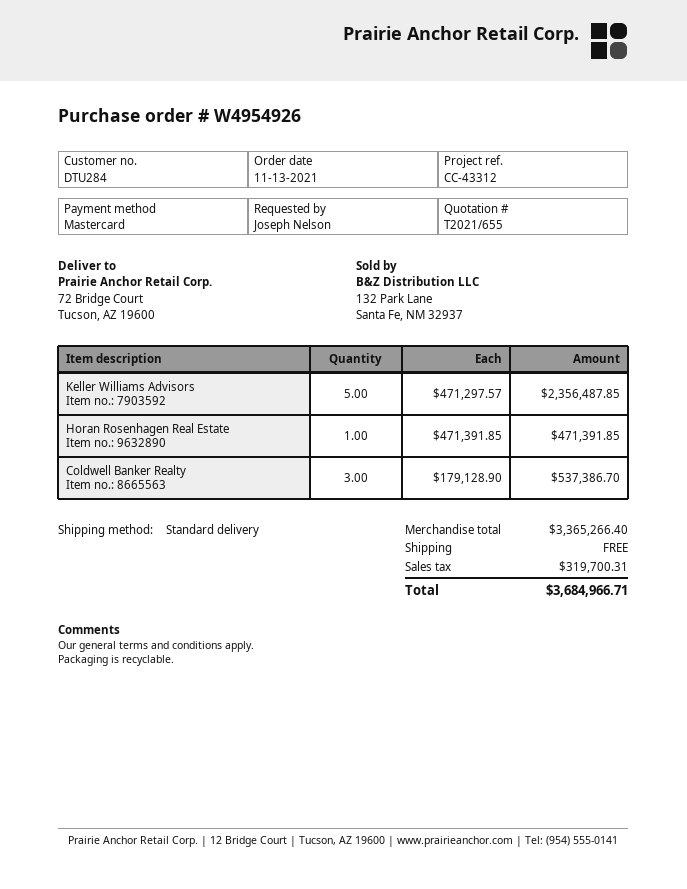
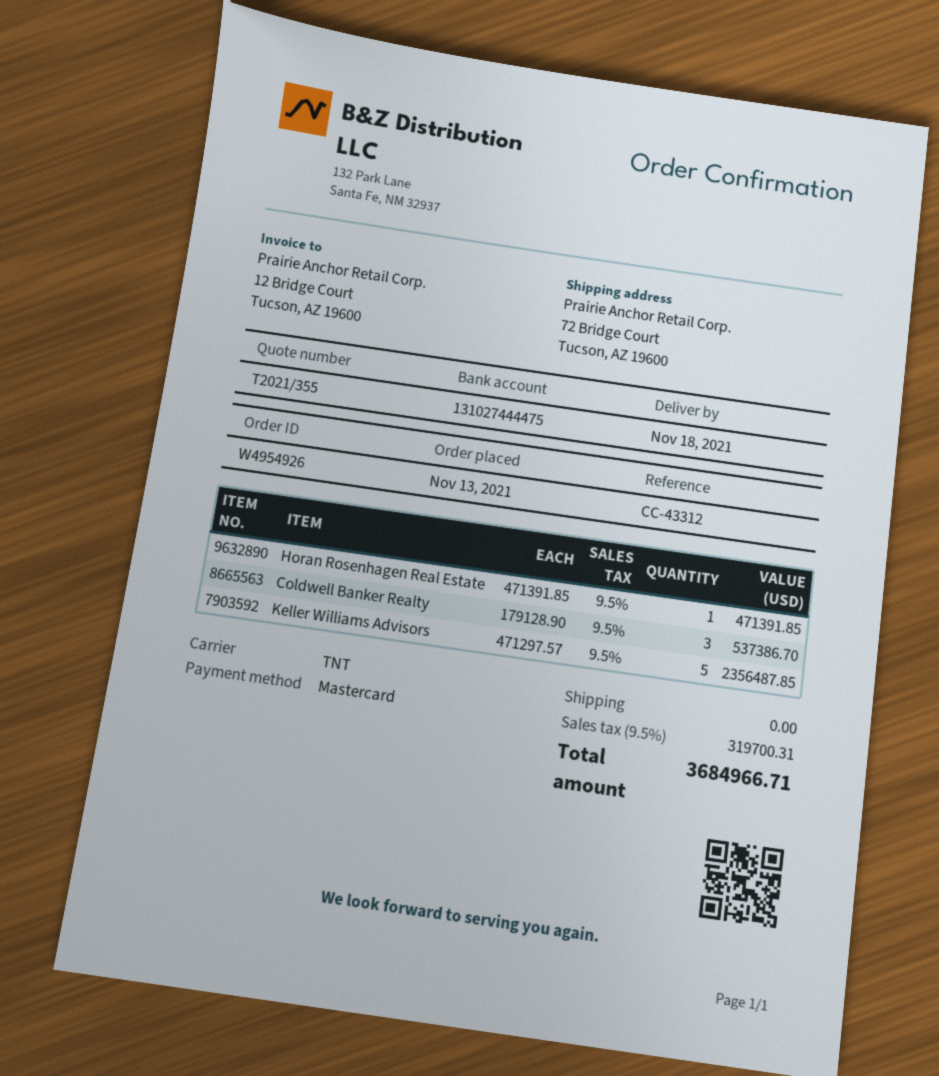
quote number: T2021/655 -> T2021/355
shipping method: standard -> TNT

